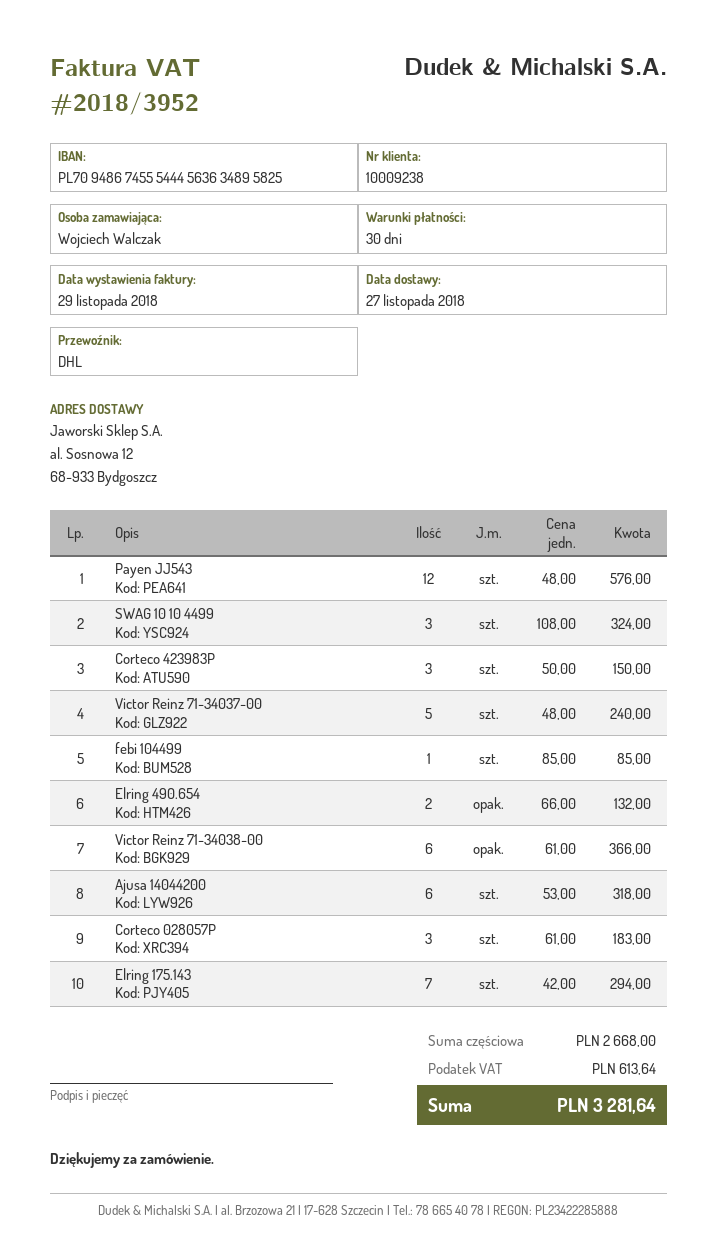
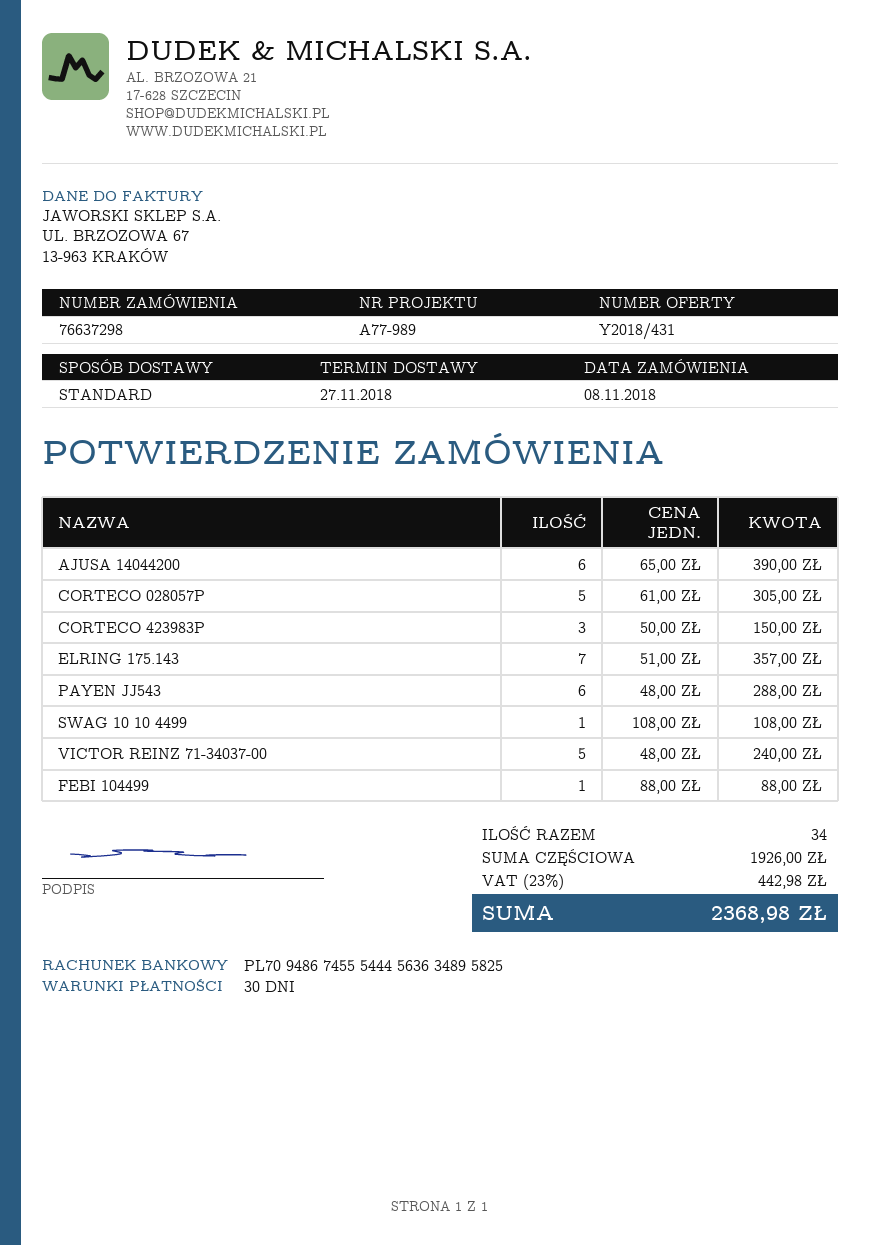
shipping method: DHL -> standard
Payen JJ543: 12 x 48.00 = 576.00 -> 6 x 48.00 = 288.00
SWAG 10 10 4499: 3 x 108.00 = 324.00 -> 1 x 108.00 = 108.00
febi 104499: 1 x 85.00 = 85.00 -> 1 x 88.00 = 88.00
Elring 490.654: 2 x 66.00 = 132.00 -> none
Victor Reinz 71-34038-00: 6 x 61.00 = 366.00 -> none
Ajusa 14044200: 6 x 53.00 = 318.00 -> 6 x 65.00 = 390.00
Corteco 028057P: 3 x 61.00 = 183.00 -> 5 x 61.00 = 305.00
Elring 175.143: 7 x 42.00 = 294.00 -> 7 x 51.00 = 357.00
subtotal: 2668.00 -> 1926.00
tax: 613.64 -> 442.98
total: 3281.64 -> 2368.98

